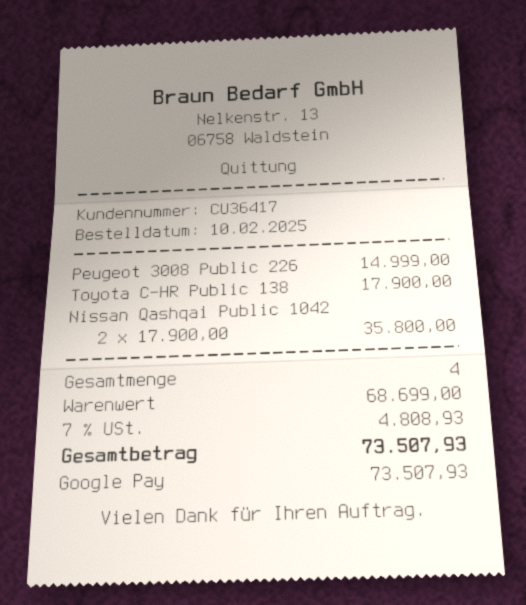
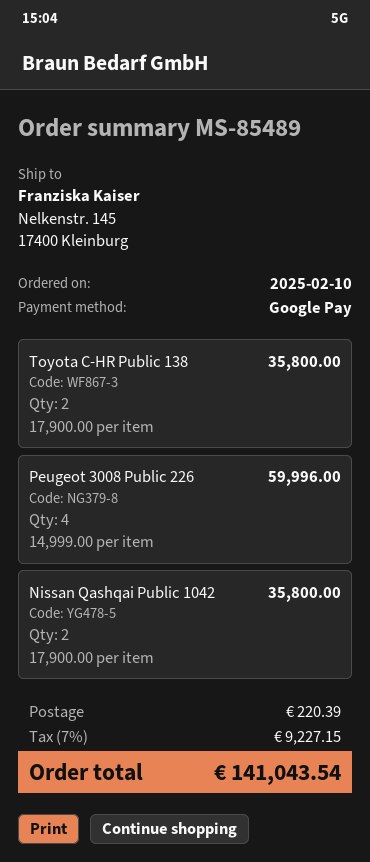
Peugeot 3008 Public 226: 1 x 14999.00 = 14999.00 -> 4 x 14999.00 = 59996.00
Toyota C-HR Public 138: 1 x 17900.00 = 17900.00 -> 2 x 17900.00 = 35800.00
shipping: none -> 220.39
tax: 7% = 4808.93 -> 7% = 9227.15
total: 73507.93 -> 141043.54

